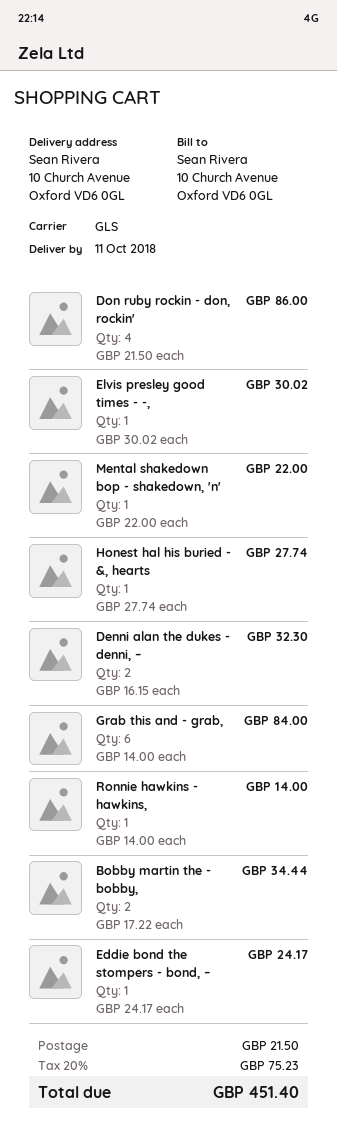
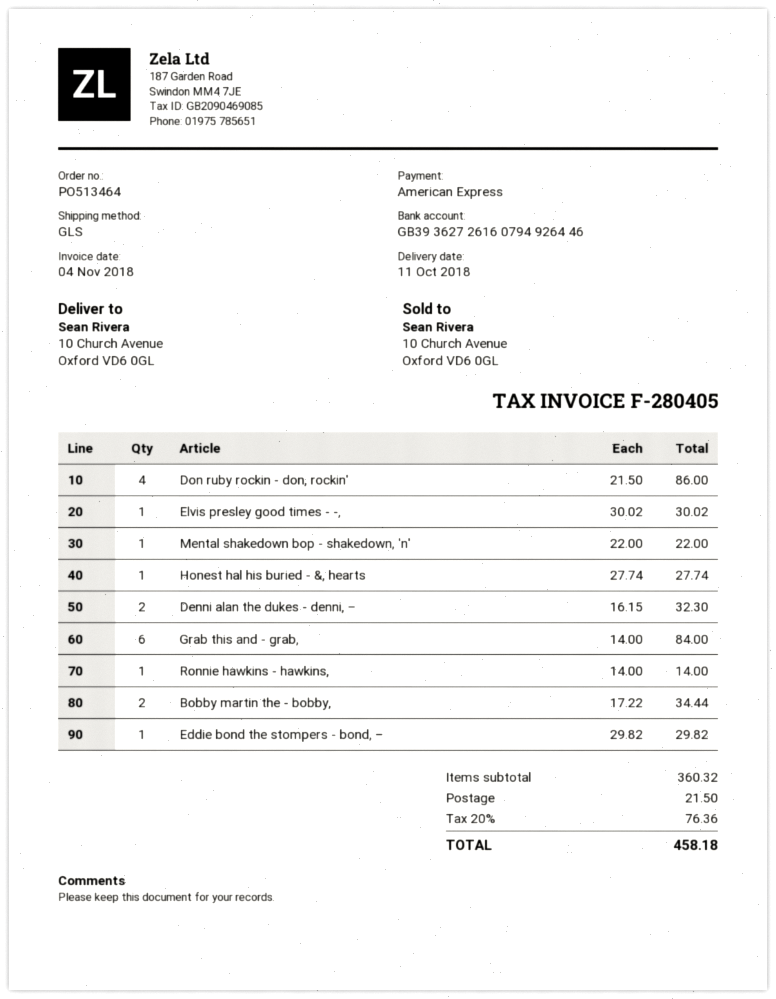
Eddie bond the stompers - bond, –: 1 x 24.17 = 24.17 -> 1 x 29.82 = 29.82
tax: 20% = 75.23 -> 20% = 76.36
total: 451.40 -> 458.18

